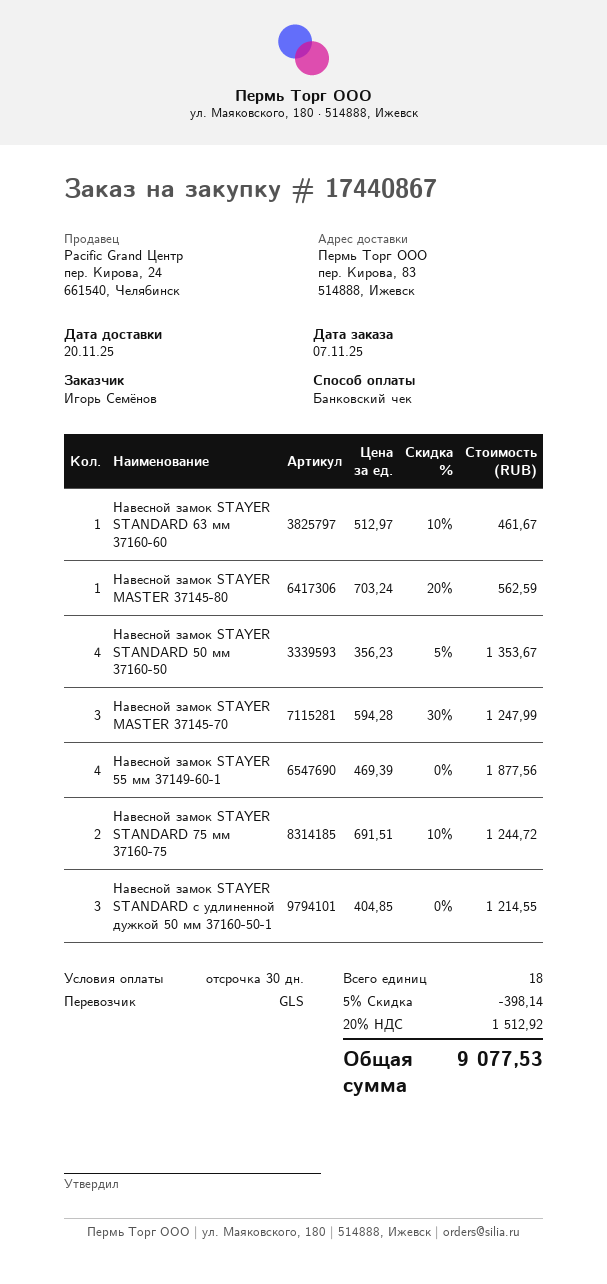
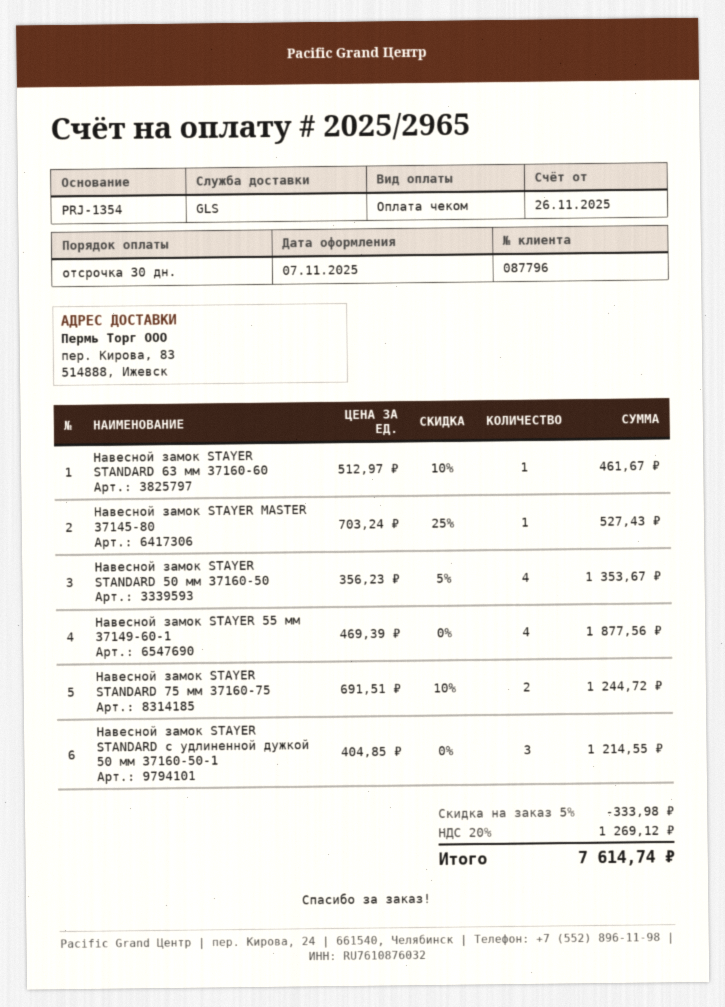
Навесной замок STAYER MASTER 37145-80: 1 x 703.24 - 20% = 562.59 -> 1 x 703.24 - 25% = 527.43
Навесной замок STAYER MASTER 37145-70: 3 x 594.28 - 30% = 1247.99 -> none
discount: 5% = 398.14 -> 5% = 333.98
tax: 20% = 1512.92 -> 20% = 1269.12
total: 9077.53 -> 7614.74

